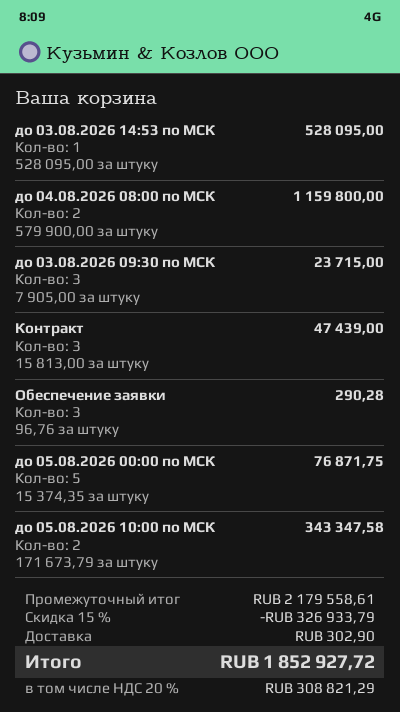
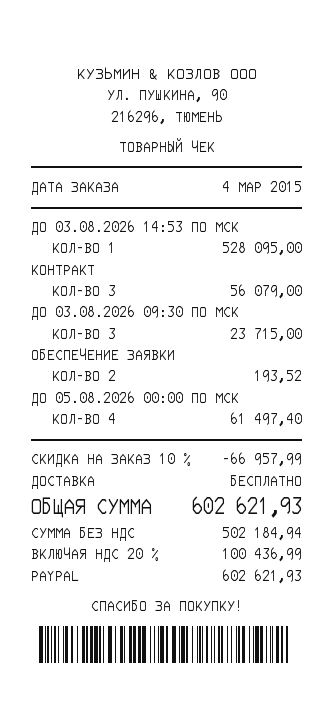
до 04.08.2026 08:00 по МСК: 2 for 1159800.00 -> none
Контракт: 3 for 47439.00 -> 3 for 56079.00
Обеспечение заявки: 3 for 290.28 -> 2 for 193.52
до 05.08.2026 00:00 по МСК: 5 for 76871.75 -> 4 for 61497.40
до 05.08.2026 10:00 по МСК: 2 for 343347.58 -> none
discount: 15% = 326933.79 -> 10% = 66957.99
shipping: 302.90 -> 0.00
tax: 20% = 308821.29 -> 20% = 100436.99
total: 1852927.72 -> 602621.93

